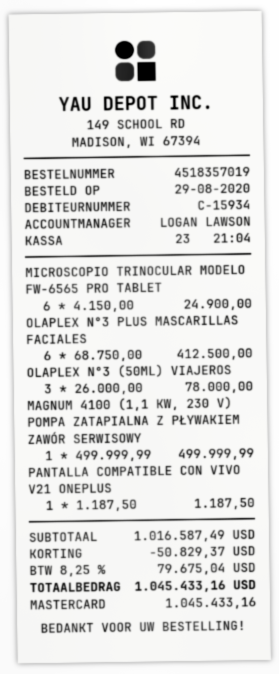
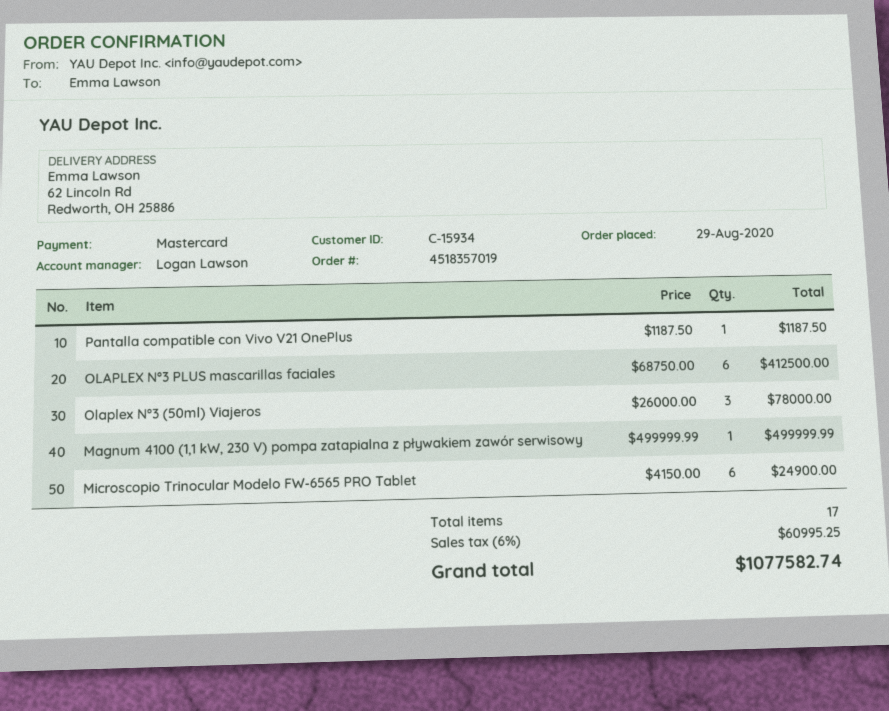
discount: 50829.37 -> none
tax: 8.25% = 79675.04 -> 6% = 60995.25
total: 1045433.16 -> 1077582.74

